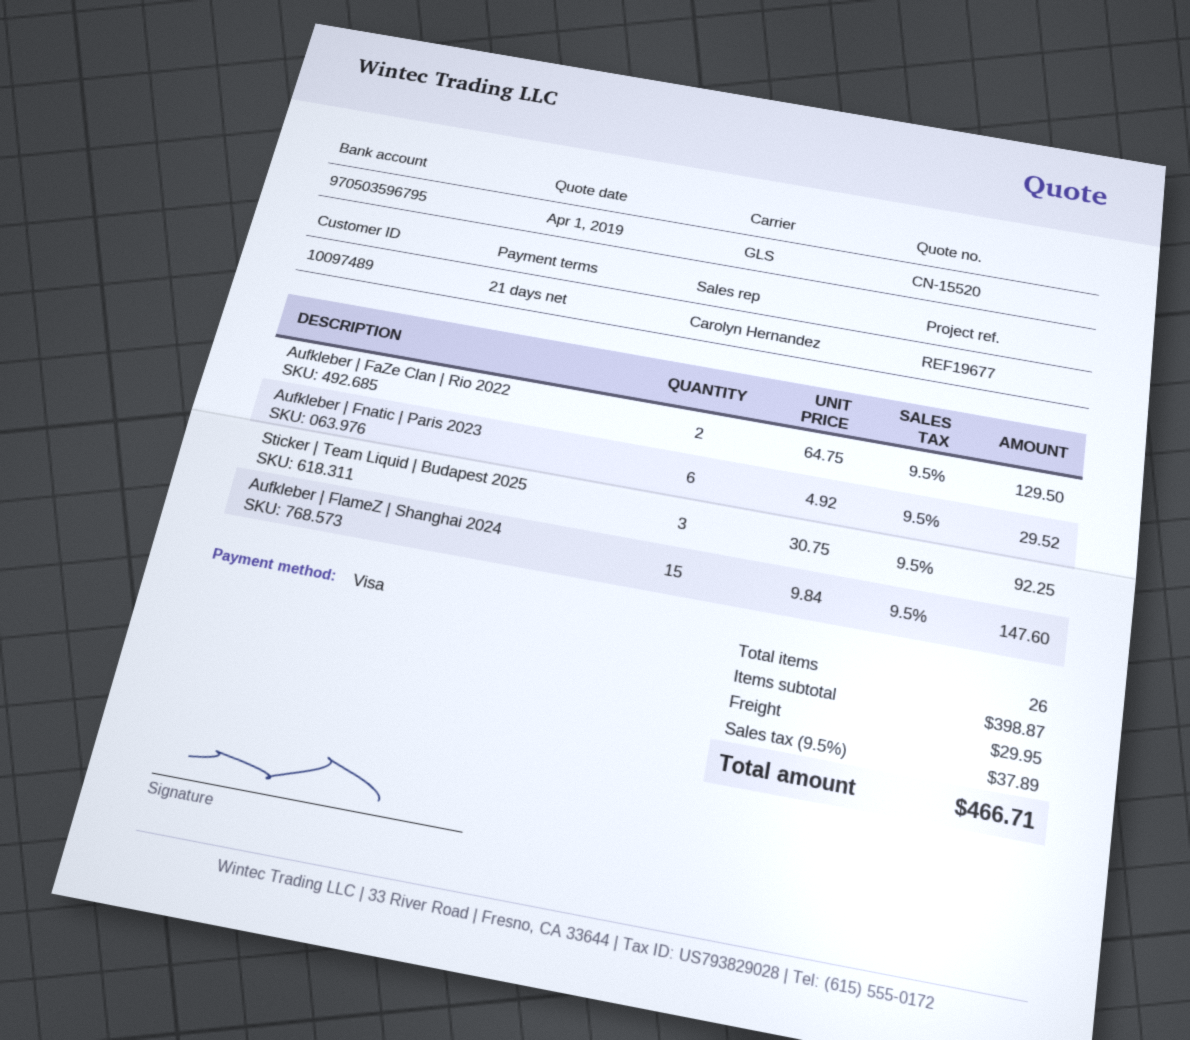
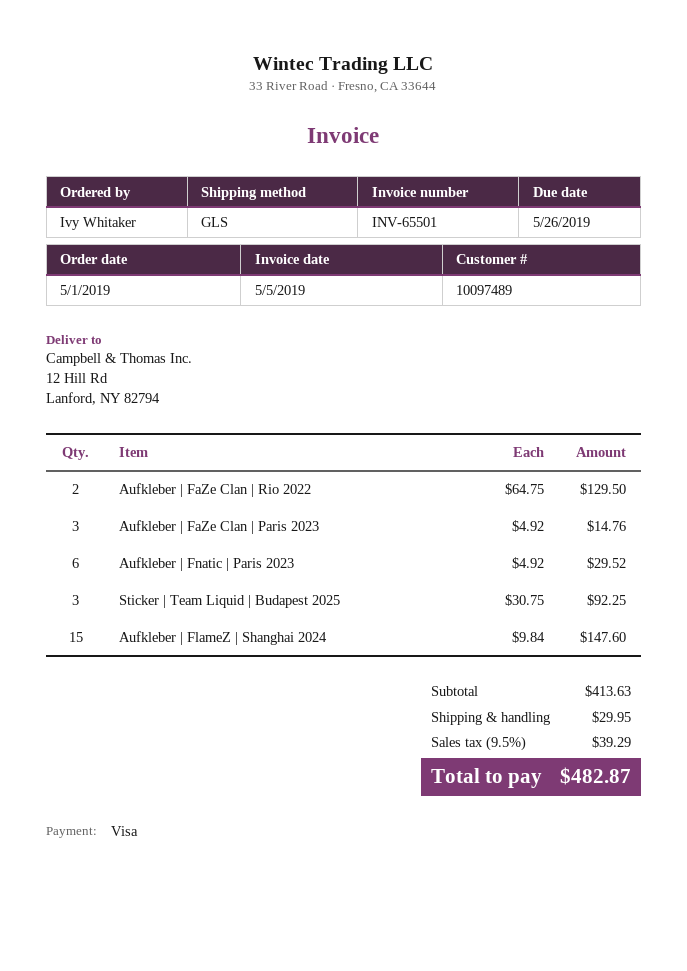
Aufkleber | FaZe Clan | Paris 2023: none -> 3 x 4.92 = 14.76
subtotal: 398.87 -> 413.63
tax: 9.5% = 37.89 -> 9.5% = 39.29
total: 466.71 -> 482.87

